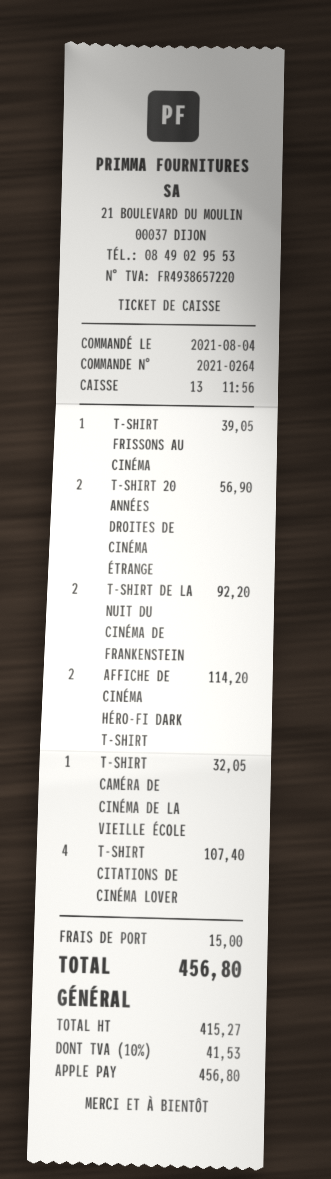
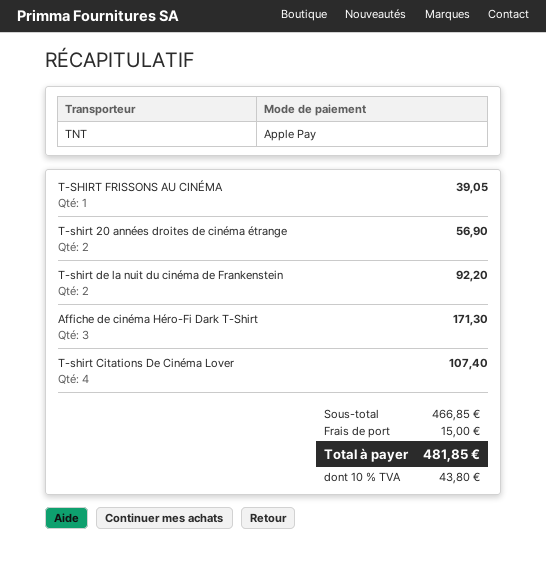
AFFICHE DE CINÉMA HÉRO-FI DARK T-SHIRT: 2 for 114.20 -> 3 for 171.30
T-SHIRT CAMÉRA DE CINÉMA DE LA VIEILLE ÉCOLE: 1 for 32.05 -> none
tax: 10% = 41.53 -> 10% = 43.80
total: 456.80 -> 481.85

